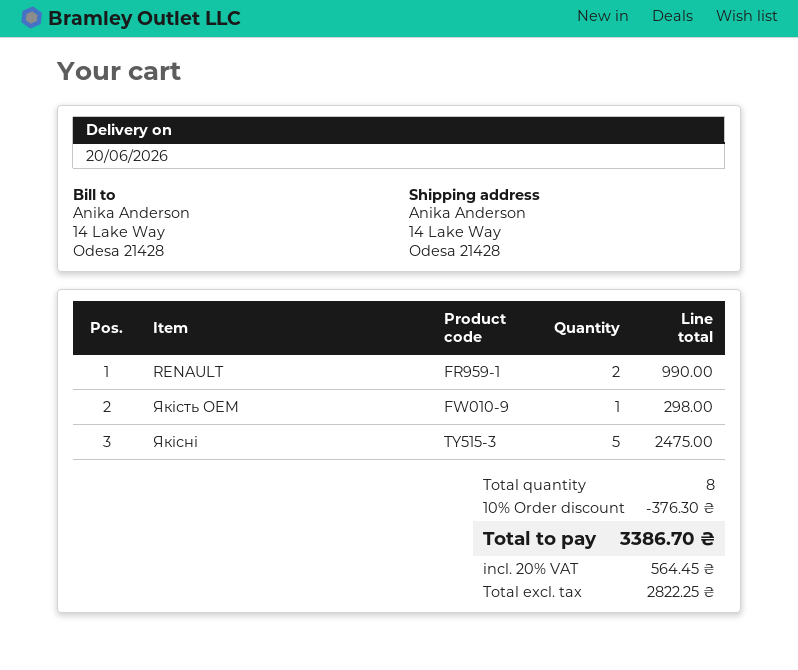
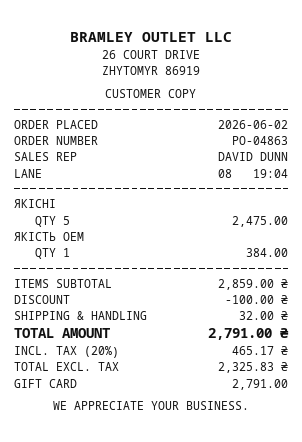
RENAULT: 2 for 990.00 -> none
Якість OEM: 1 for 298.00 -> 1 for 384.00
discount: 376.30 -> 100.00
shipping: none -> 32.00
net: 2822.25 -> 2325.83
tax: 20% = 564.45 -> 20% = 465.17
total: 3386.70 -> 2791.00

